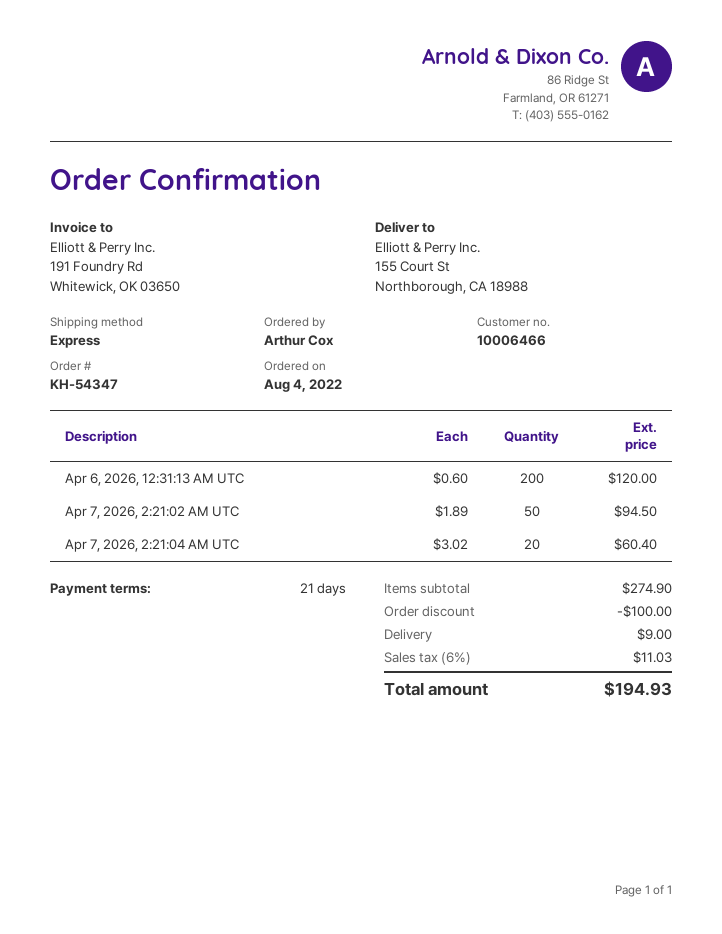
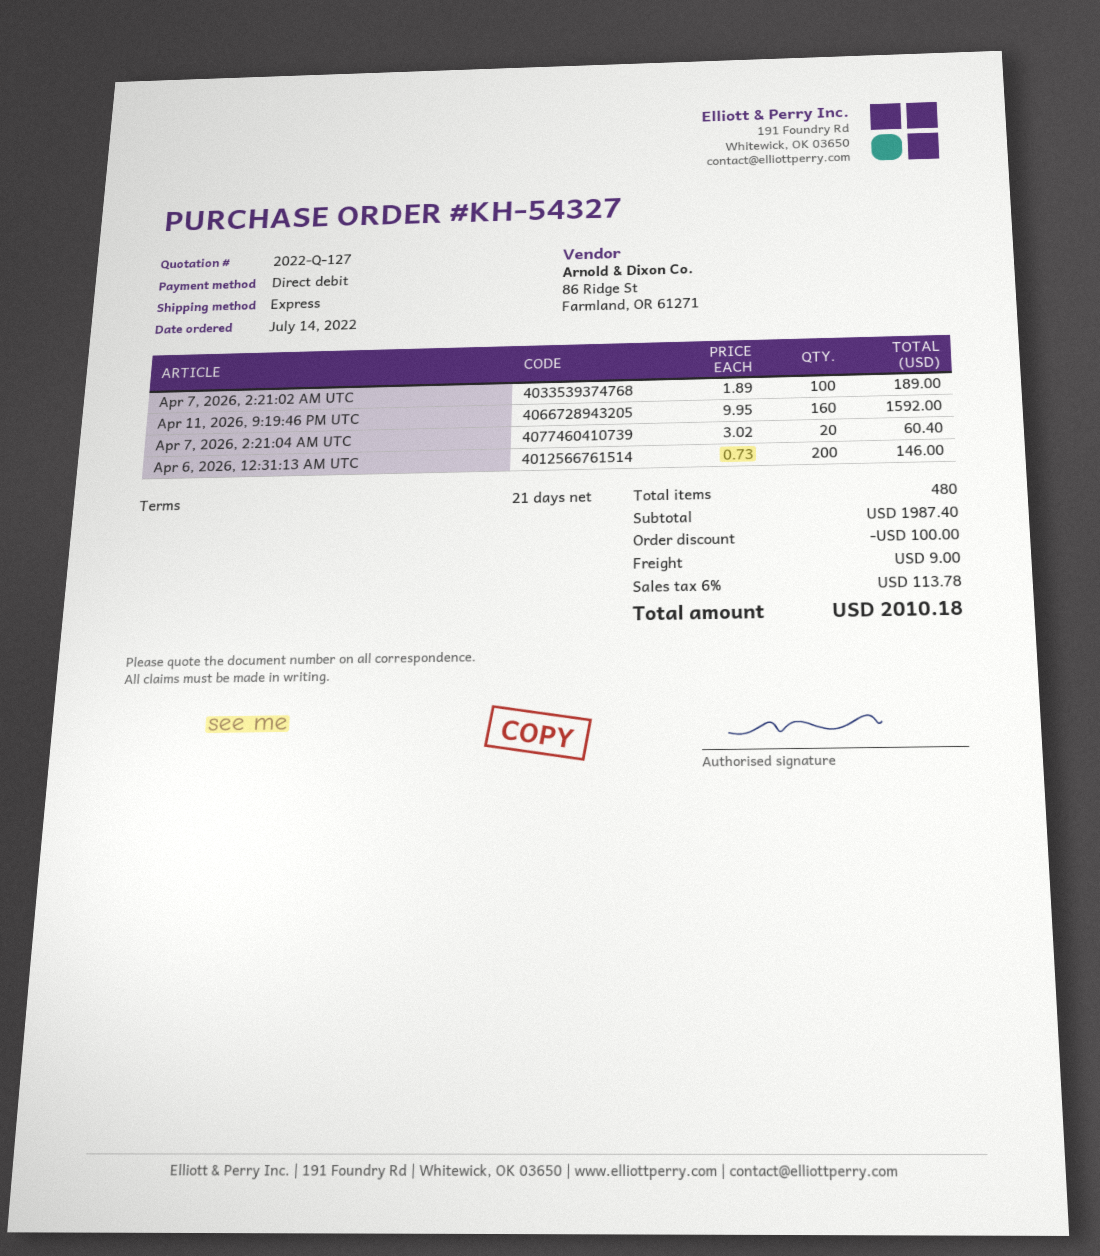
order number: KH-54347 -> KH-54327
order date: 2022-08-04 -> 2022-07-14
Apr 6, 2026, 12:31:13 AM UTC: 200 x 0.60 = 120.00 -> 200 x 0.73 = 146.00
Apr 7, 2026, 2:21:02 AM UTC: 50 x 1.89 = 94.50 -> 100 x 1.89 = 189.00
Apr 11, 2026, 9:19:46 PM UTC: none -> 160 x 9.95 = 1592.00
subtotal: 274.90 -> 1987.40
tax: 6% = 11.03 -> 6% = 113.78
total: 194.93 -> 2010.18

